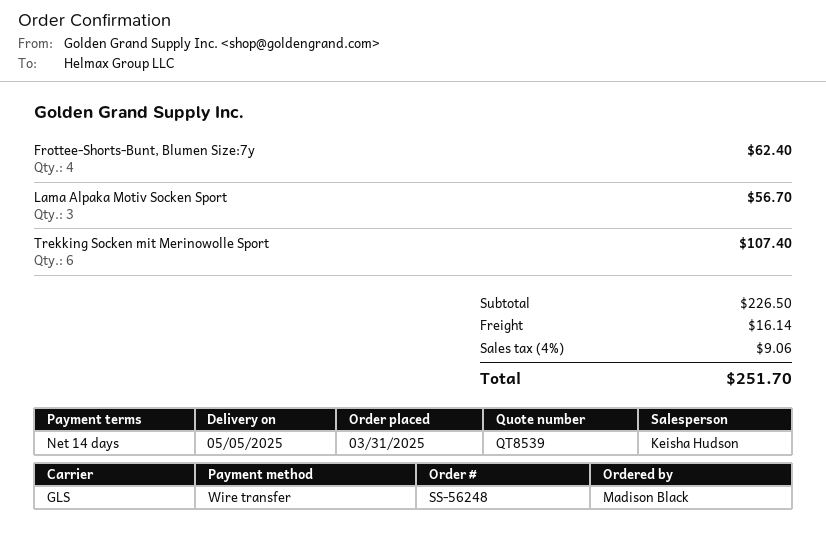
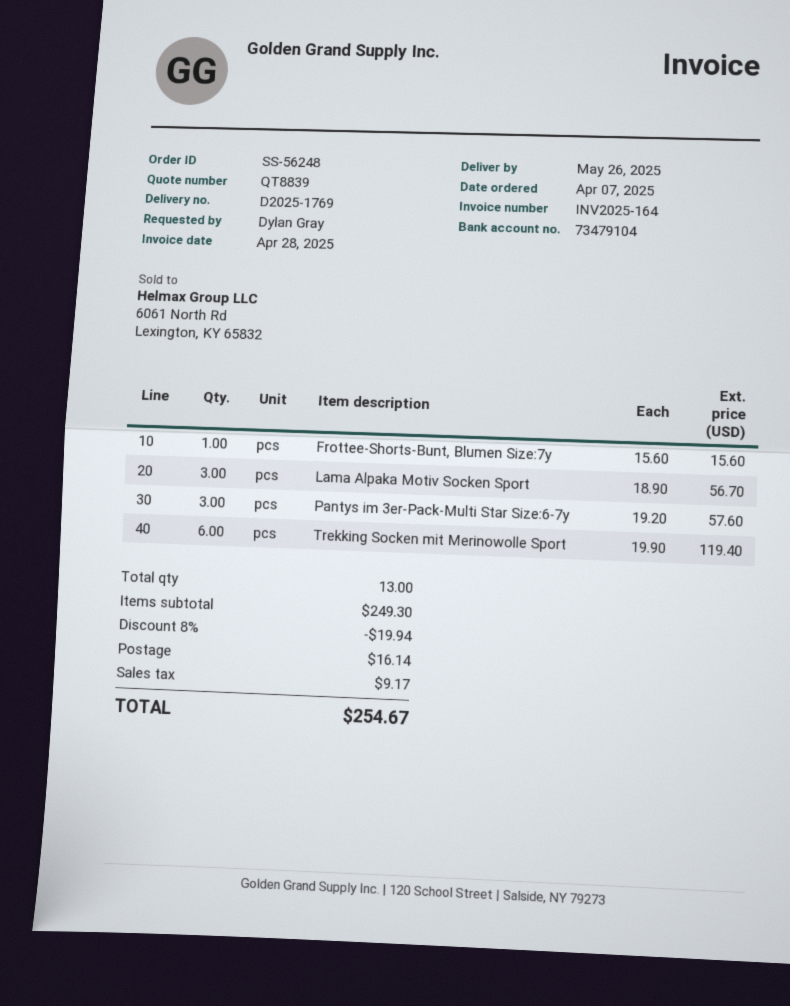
quote number: QT8539 -> QT8839
order date: 2025-03-31 -> 2025-04-07
delivery date: 2025-05-05 -> 2025-05-26
ordered by: Madison Black -> Dylan Gray
Frottee-Shorts-Bunt, Blumen Size:7y: 4 for 62.40 -> 1 for 15.60
Trekking Socken mit Merinowolle Sport: 6 for 107.40 -> 6 for 119.40
Pantys im 3er-Pack-Multi Star Size:6-7y: none -> 3 for 57.60
subtotal: 226.50 -> 249.30
discount: none -> 8% = 19.94
tax: 9.06 -> 9.17
total: 251.70 -> 254.67

